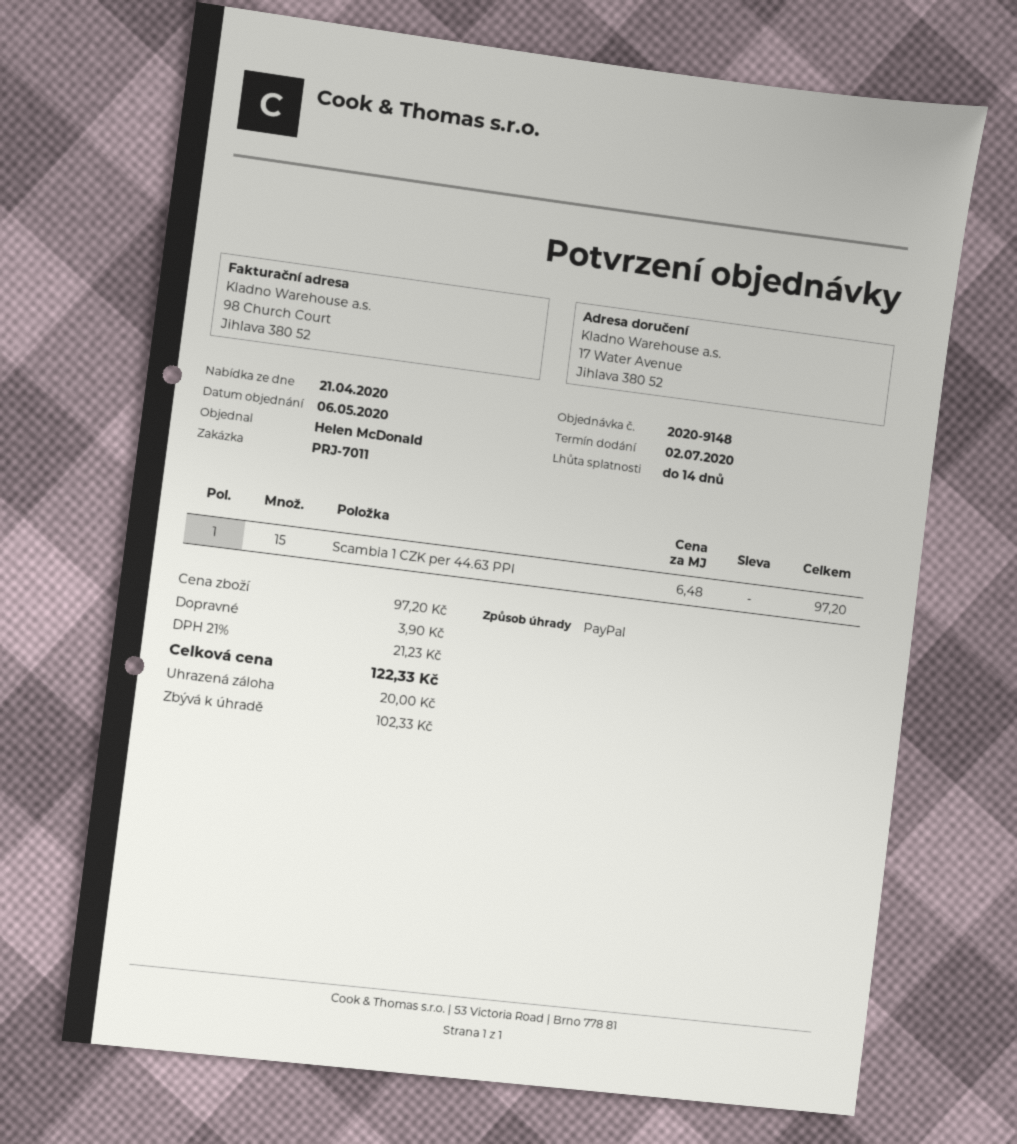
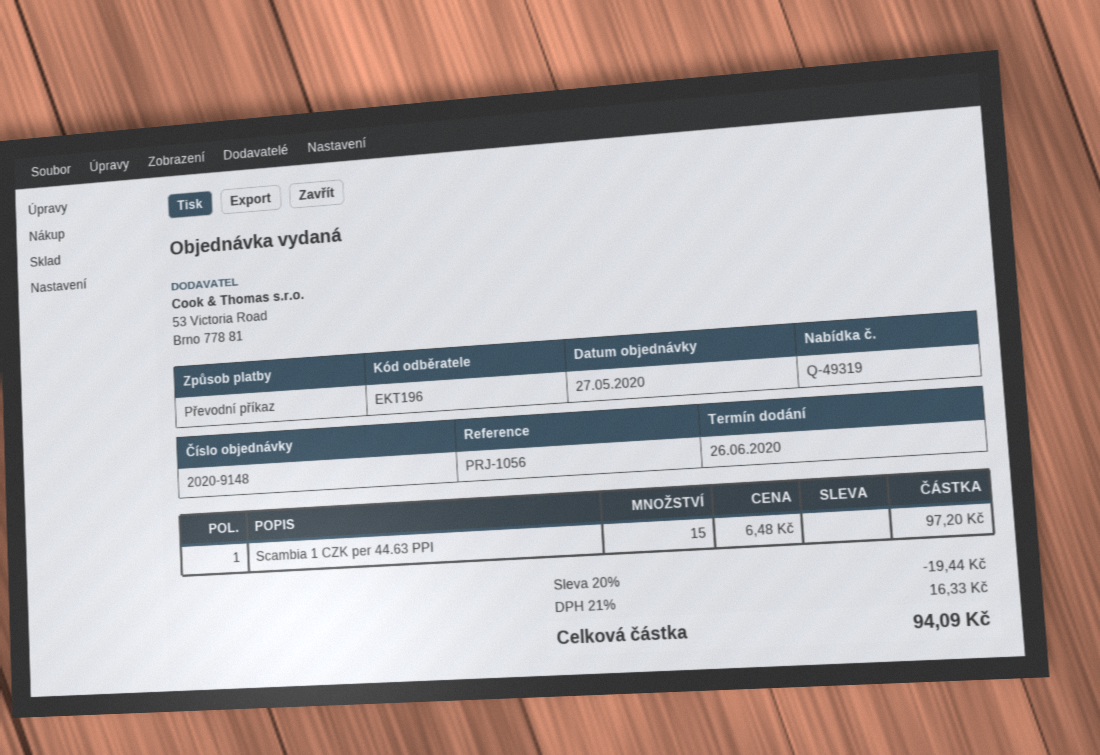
order date: 2020-05-06 -> 2020-05-27
delivery date: 2020-07-02 -> 2020-06-26
reference: PRJ-7011 -> PRJ-1056
payment method: PayPal -> bank transfer
discount: none -> 20% = 19.44
shipping: 3.90 -> none
tax: 21% = 21.23 -> 21% = 16.33
total: 122.33 -> 94.09

